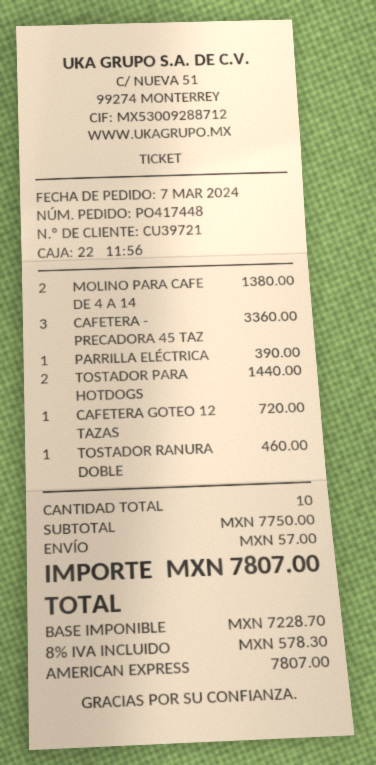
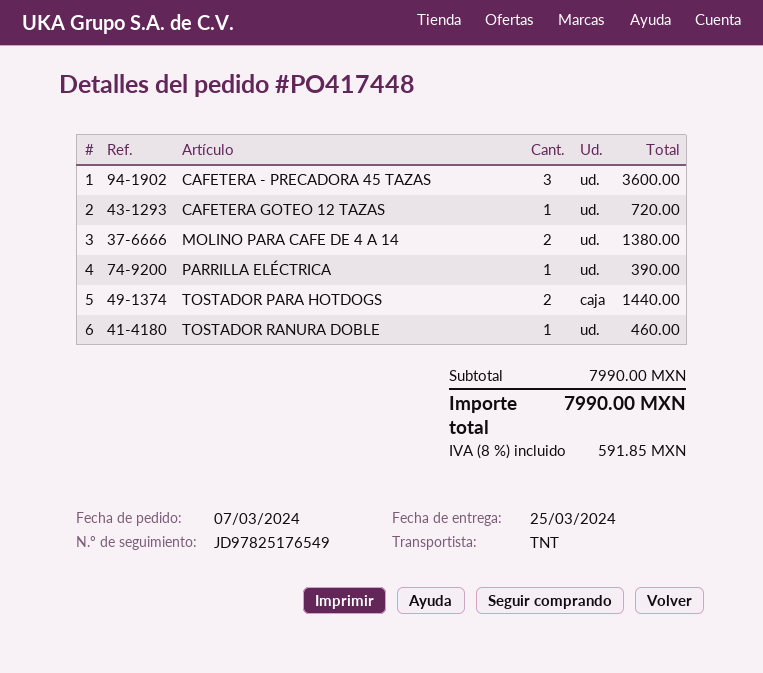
CAFETERA - PRECADORA 45 TAZ: 3 for 3360.00 -> 3 for 3600.00
subtotal: 7750.00 -> 7990.00
shipping: 57.00 -> none
tax: 8% = 578.30 -> 8% = 591.85
total: 7807.00 -> 7990.00

